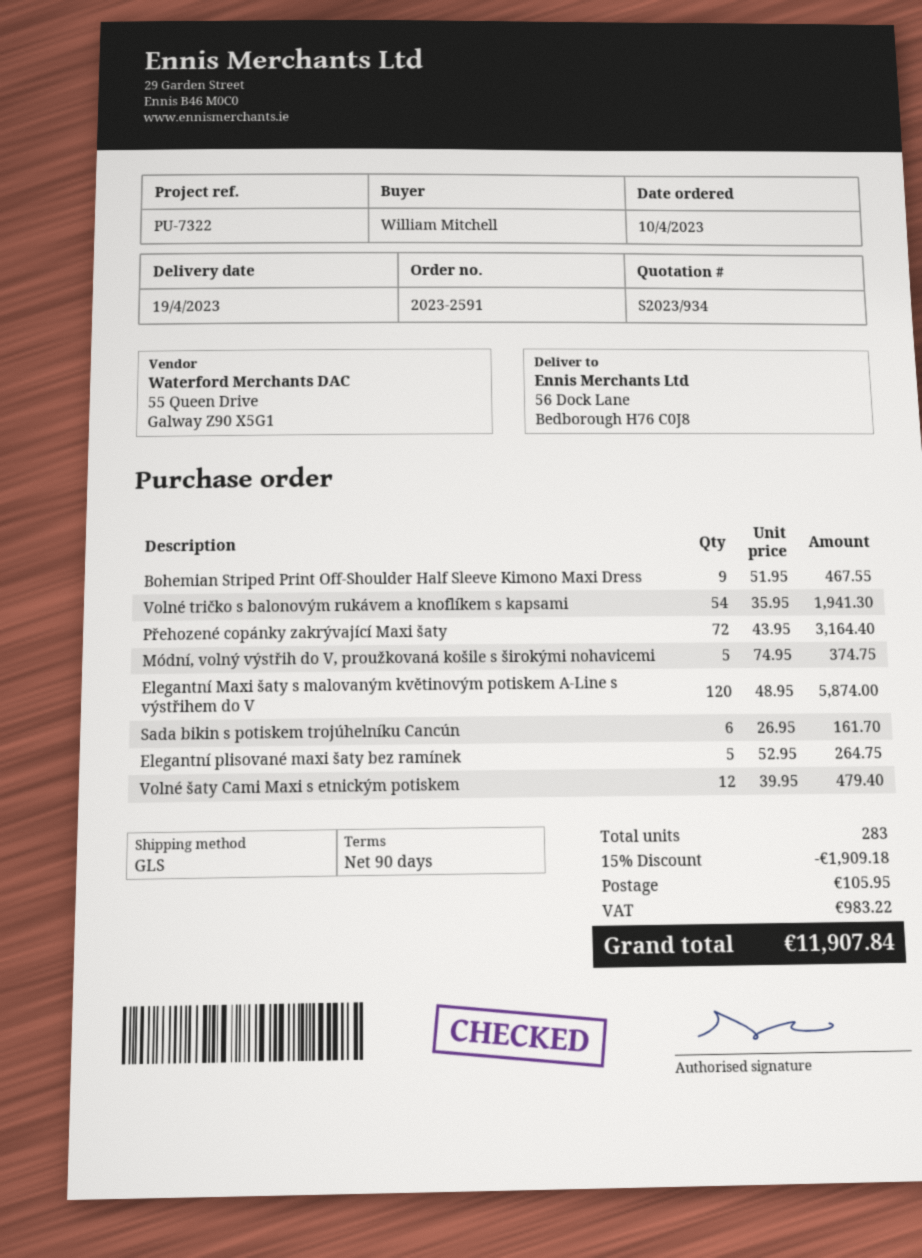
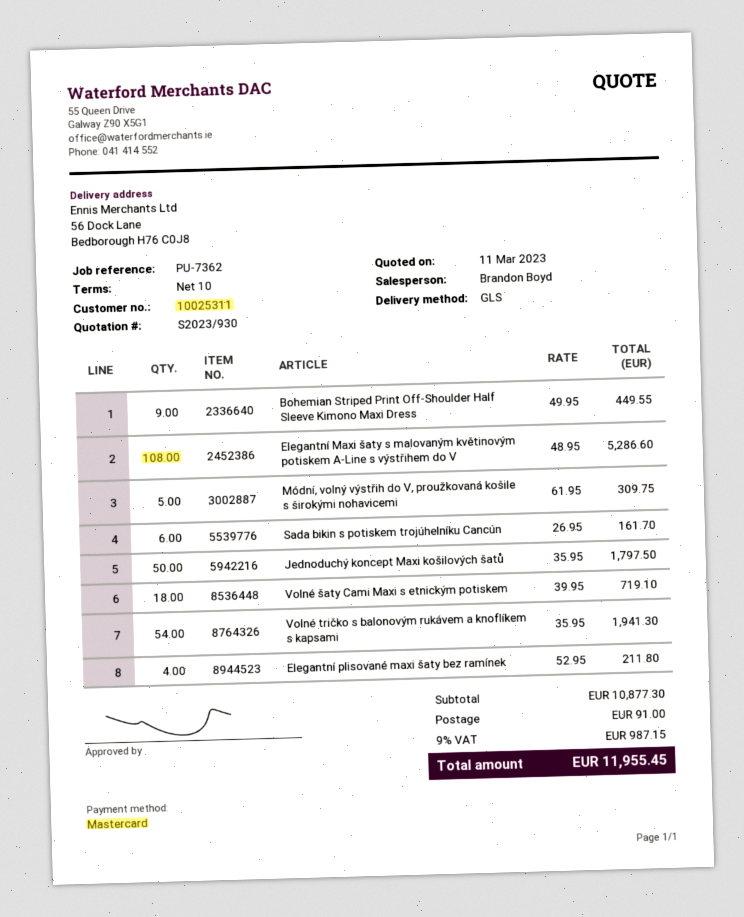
quote number: S2023/934 -> S2023/930
payment terms: 90 days -> 10 days
reference: PU-7322 -> PU-7362
Bohemian Striped Print Off-Shoulder Half Sleeve Kimono Maxi Dress: 9 x 51.95 = 467.55 -> 9 x 49.95 = 449.55
Přehozené copánky zakrývající Maxi šaty: 72 x 43.95 = 3164.40 -> none
Módní, volný výstřih do V, proužkovaná košile s širokými nohavicemi: 5 x 74.95 = 374.75 -> 5 x 61.95 = 309.75
Elegantní Maxi šaty s malovaným květinovým potiskem A-Line s výstřihem do V: 120 x 48.95 = 5874.00 -> 108 x 48.95 = 5286.60
Elegantní plisované maxi šaty bez ramínek: 5 x 52.95 = 264.75 -> 4 x 52.95 = 211.80
Volné šaty Cami Maxi s etnickým potiskem: 12 x 39.95 = 479.40 -> 18 x 39.95 = 719.10
Jednoduchý koncept Maxi košilových šatů: none -> 50 x 35.95 = 1797.50
discount: 15% = 1909.18 -> none
shipping: 105.95 -> 91.00
tax: 983.22 -> 987.15
total: 11907.84 -> 11955.45

